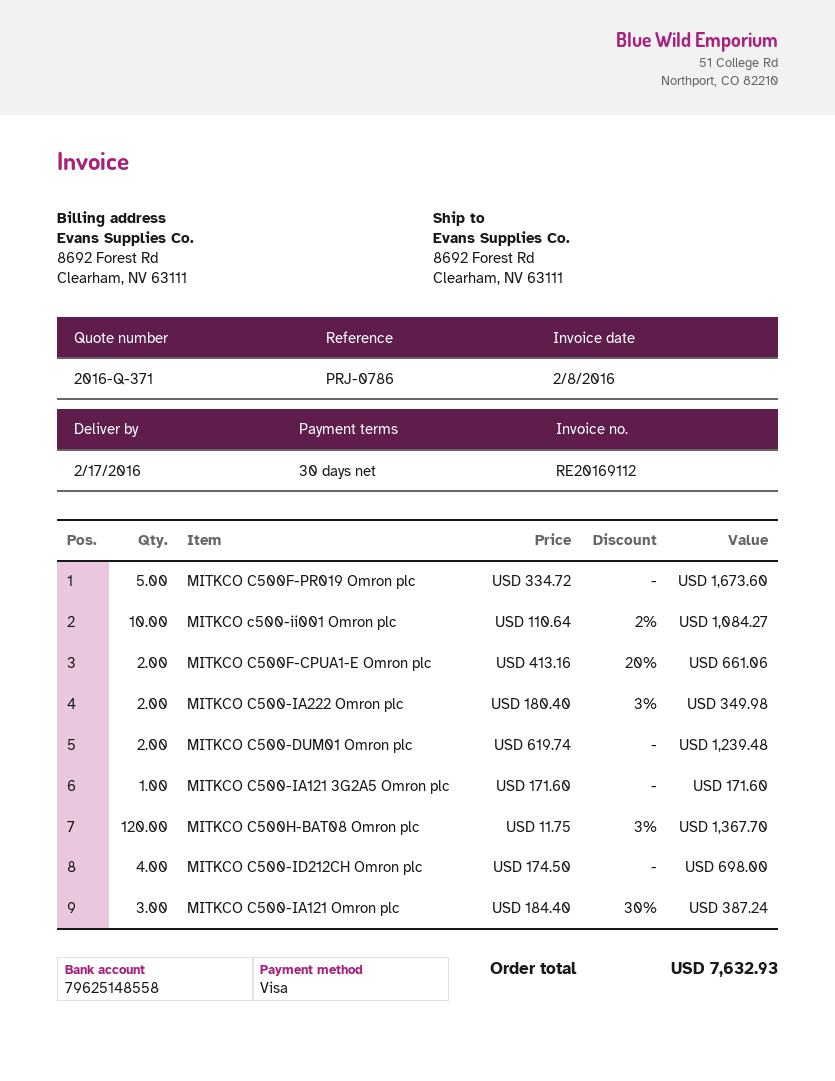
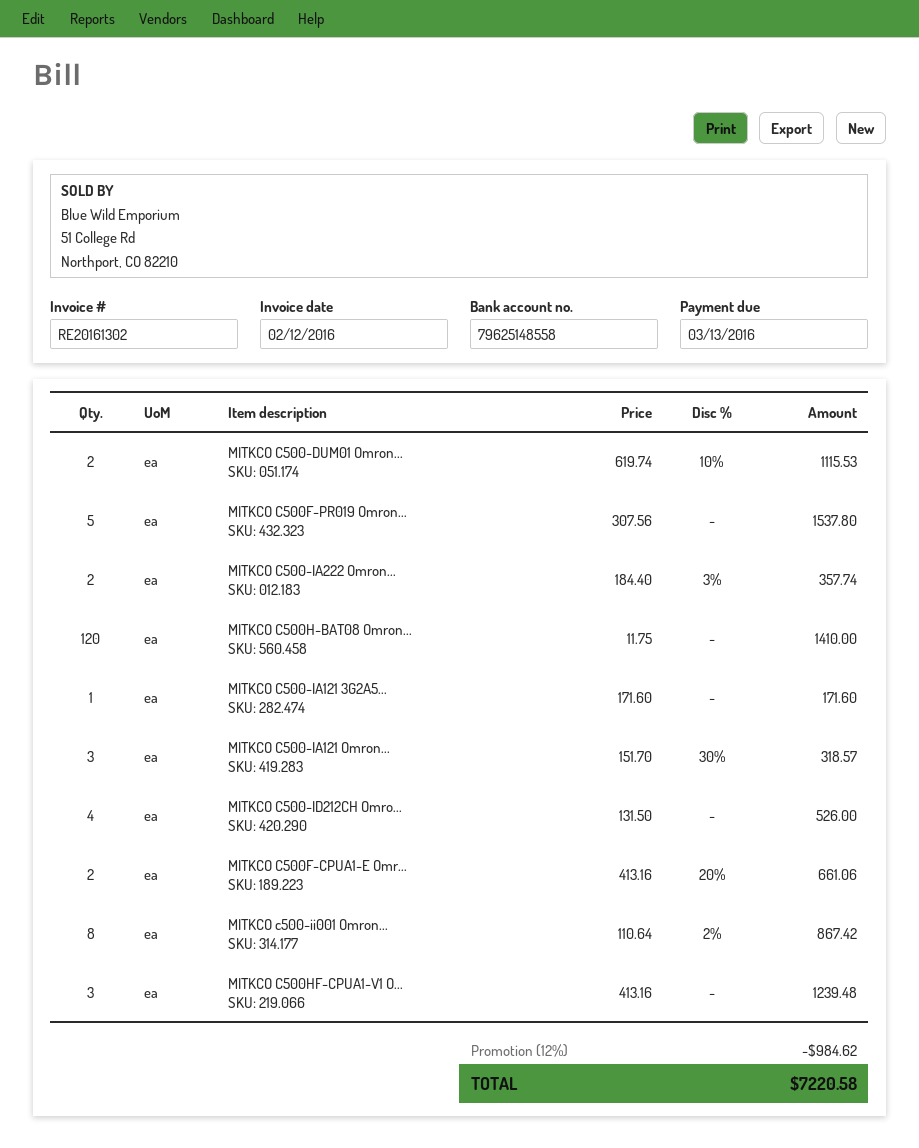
invoice number: RE20169112 -> RE20161302
invoice date: 2016-02-08 -> 2016-02-12
MITKCO C500F-PR019 Omron plc: 5 x 334.72 = 1673.60 -> 5 x 307.56 = 1537.80
MITKCO c500-ii001 Omron plc: 10 x 110.64 - 2% = 1084.27 -> 8 x 110.64 - 2% = 867.42
MITKCO C500-IA222 Omron plc: 2 x 180.40 - 3% = 349.98 -> 2 x 184.40 - 3% = 357.74
MITKCO C500-DUM01 Omron plc: 2 x 619.74 = 1239.48 -> 2 x 619.74 - 10% = 1115.53
MITKCO C500H-BAT08 Omron plc: 120 x 11.75 - 3% = 1367.70 -> 120 x 11.75 = 1410.00
MITKCO C500-ID212CH Omron plc: 4 x 174.50 = 698.00 -> 4 x 131.50 = 526.00
MITKCO C500-IA121 Omron plc: 3 x 184.40 - 30% = 387.24 -> 3 x 151.70 - 30% = 318.57
MITKCO C500HF-CPUA1-V1 O...: none -> 3 x 413.16 = 1239.48
discount: none -> 12% = 984.62
total: 7632.93 -> 7220.58

